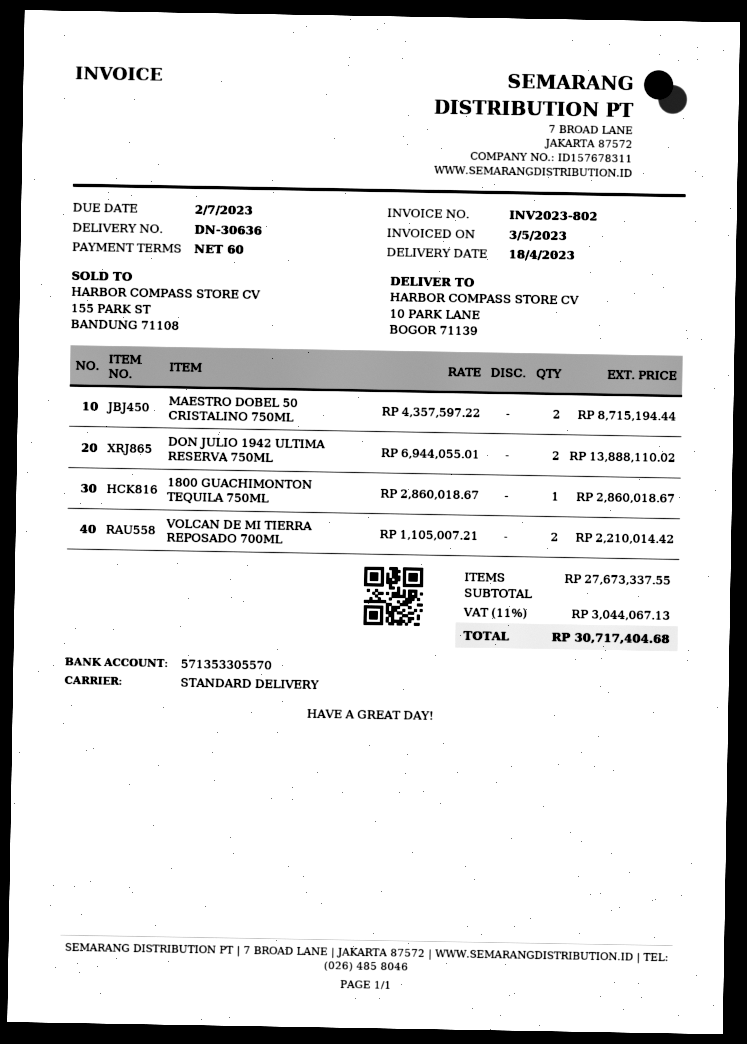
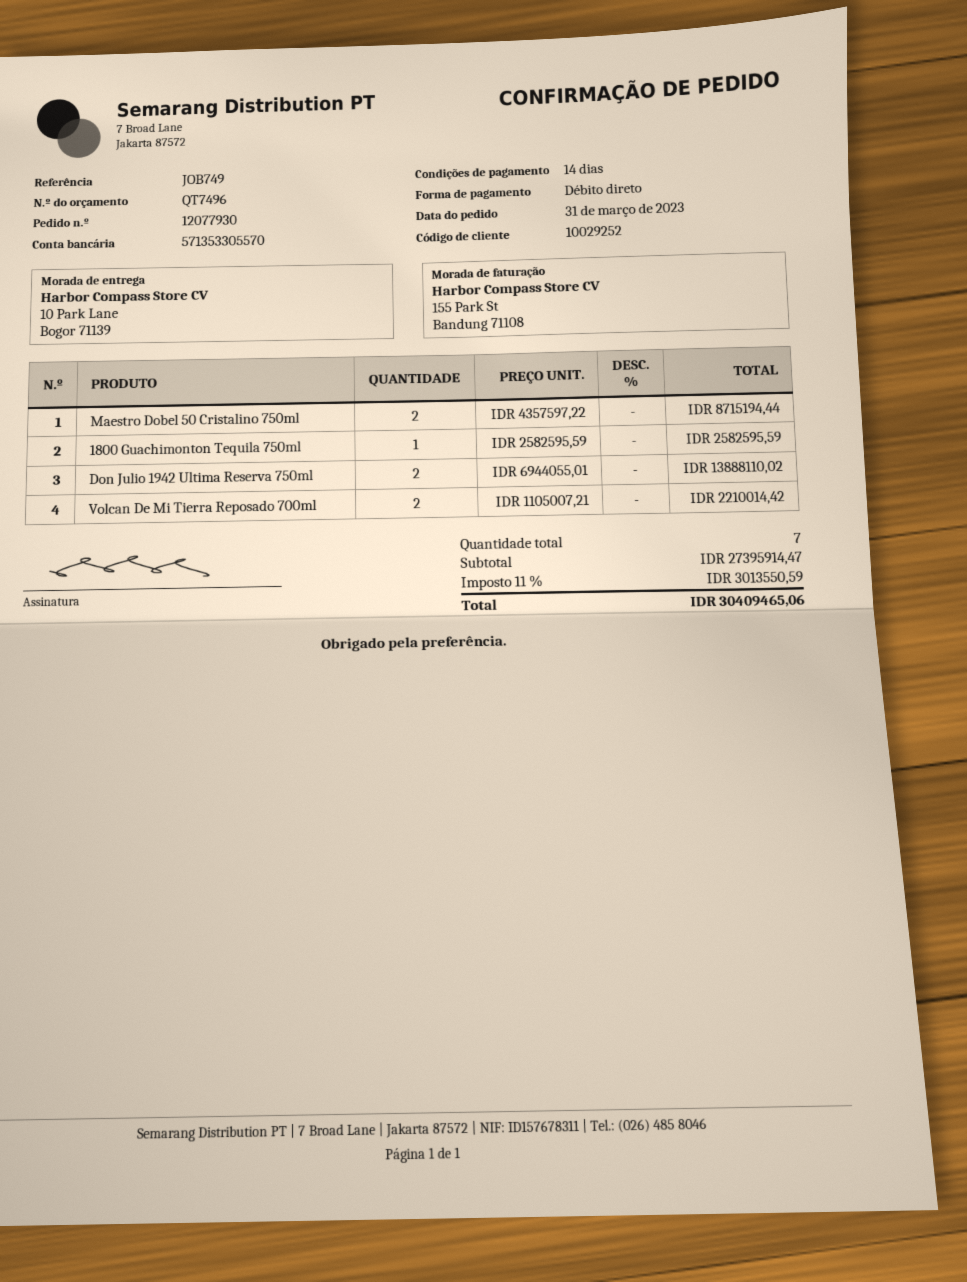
payment terms: 60 days -> 14 days
1800 GUACHIMONTON TEQUILA 750ML: 1 x 2860018.67 = 2860018.67 -> 1 x 2582595.59 = 2582595.59
subtotal: 27673337.55 -> 27395914.47
tax: 11% = 3044067.13 -> 11% = 3013550.59
total: 30717404.68 -> 30409465.06

